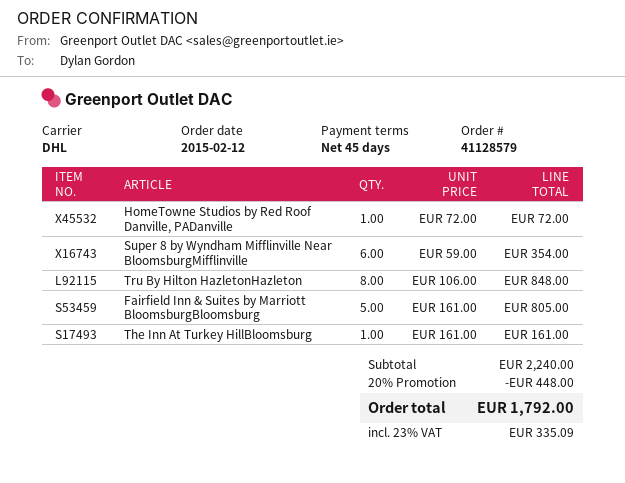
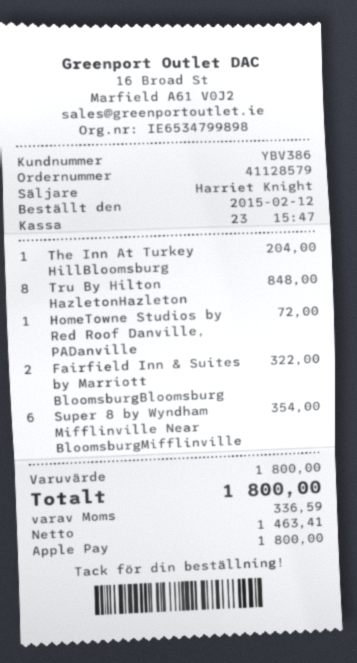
Fairfield Inn & Suites by Marriott BloomsburgBloomsburg: 5 for 805.00 -> 2 for 322.00
The Inn At Turkey HillBloomsburg: 1 for 161.00 -> 1 for 204.00
subtotal: 2240.00 -> 1800.00
discount: 20% = 448.00 -> none
tax: 335.09 -> 336.59
total: 1792.00 -> 1800.00

